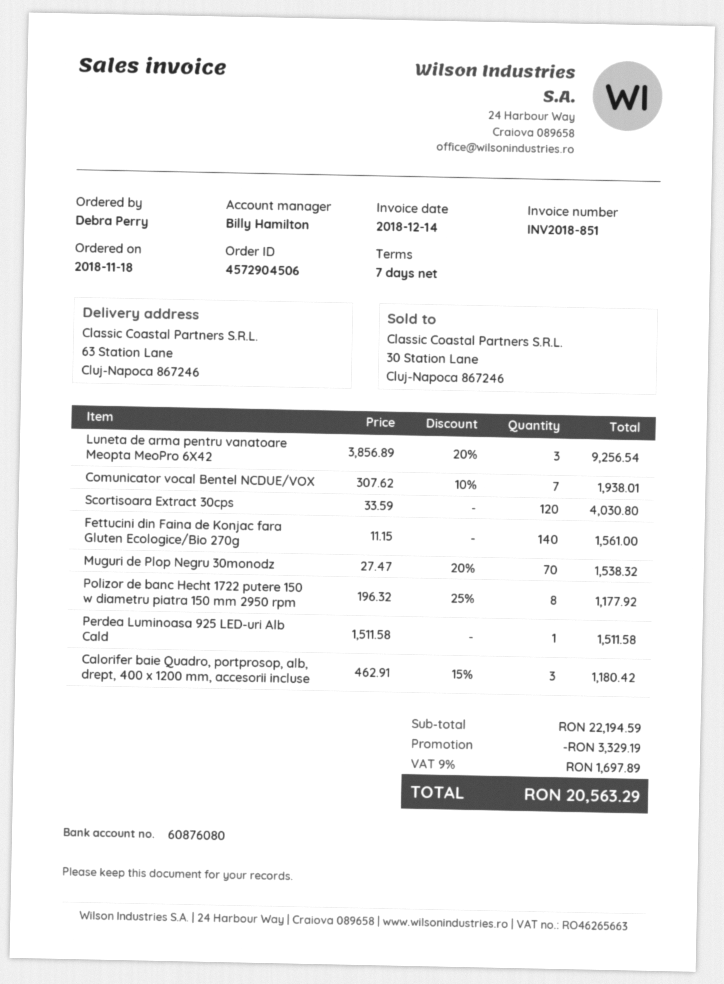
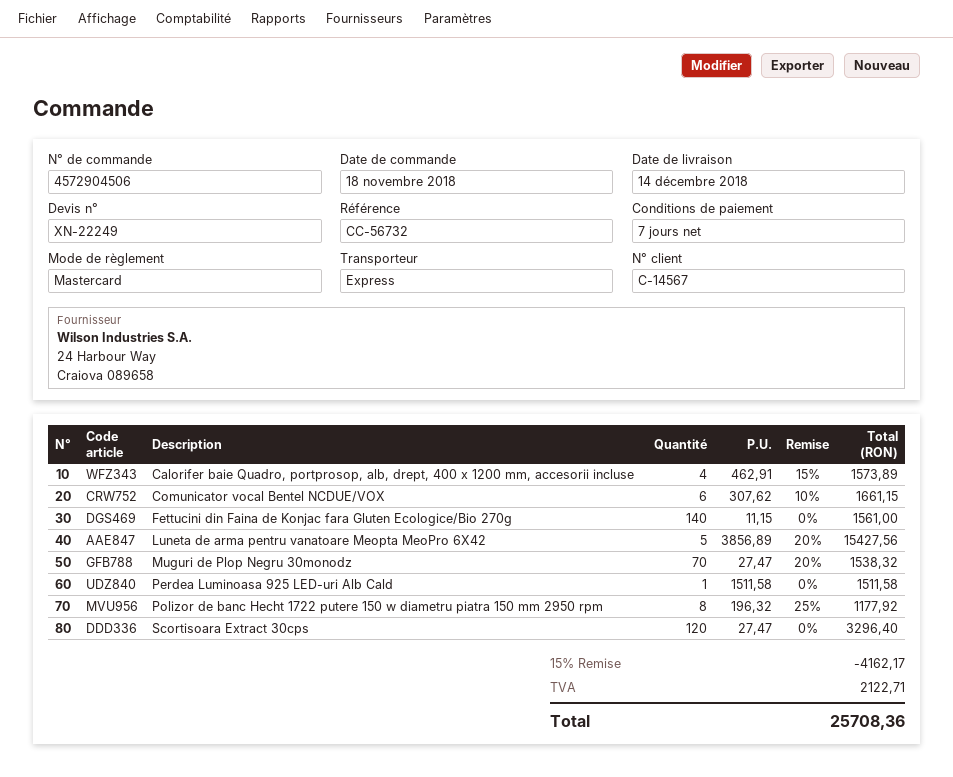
Luneta de arma pentru vanatoare Meopta MeoPro 6X42: 3 x 3856.89 - 20% = 9256.54 -> 5 x 3856.89 - 20% = 15427.56
Comunicator vocal Bentel NCDUE/VOX: 7 x 307.62 - 10% = 1938.01 -> 6 x 307.62 - 10% = 1661.15
Scortisoara Extract 30cps: 120 x 33.59 = 4030.80 -> 120 x 27.47 = 3296.40
Calorifer baie Quadro, portprosop, alb, drept, 400 x 1200 mm, accesorii incluse: 3 x 462.91 - 15% = 1180.42 -> 4 x 462.91 - 15% = 1573.89
discount: 3329.19 -> 4162.17
tax: 1697.89 -> 2122.71
total: 20563.29 -> 25708.36

